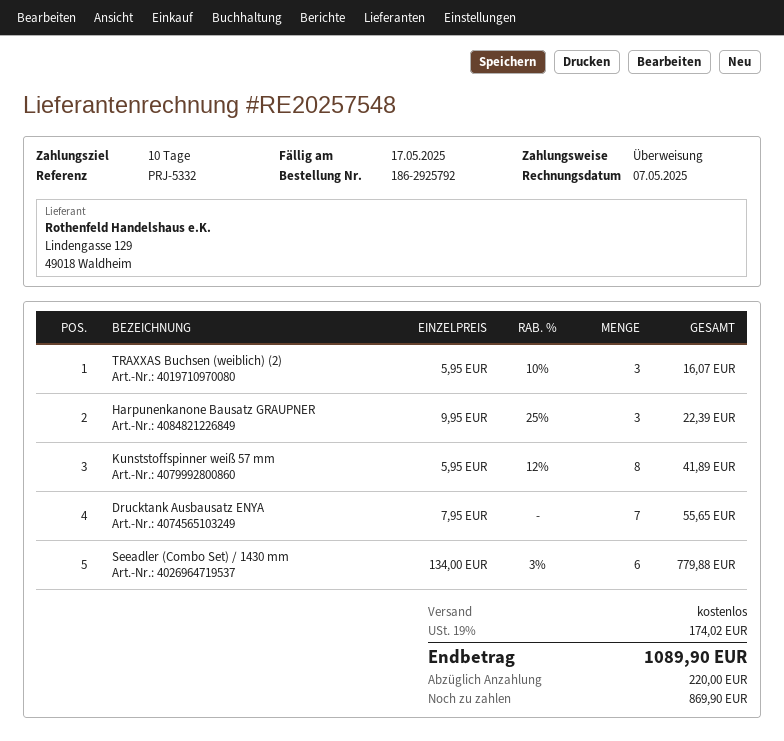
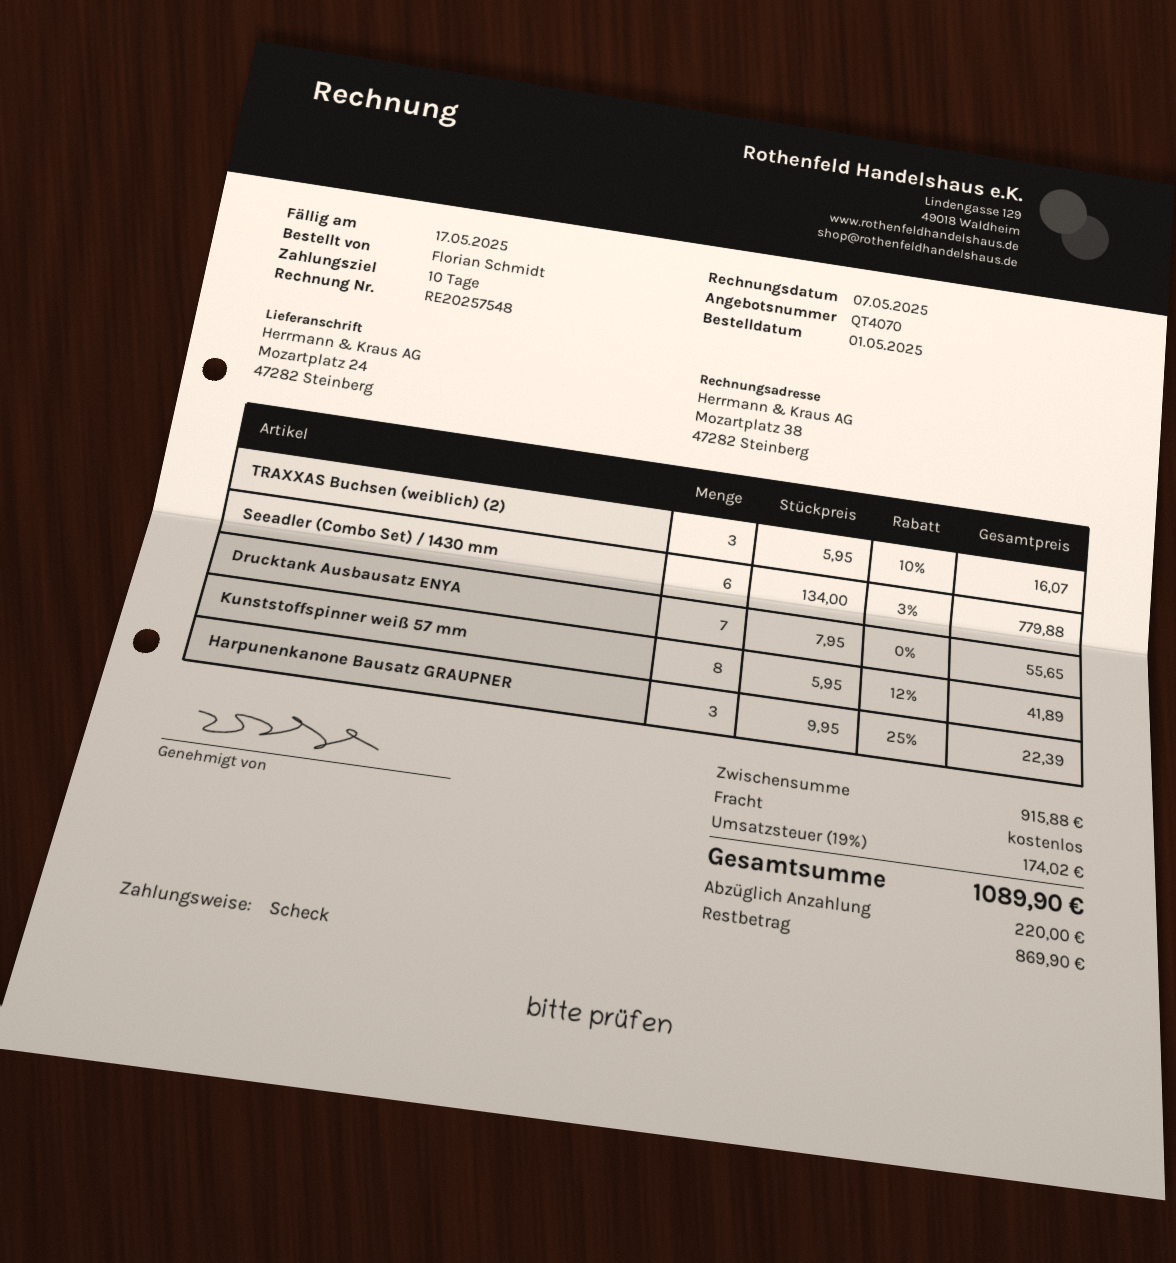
payment method: bank transfer -> cheque

